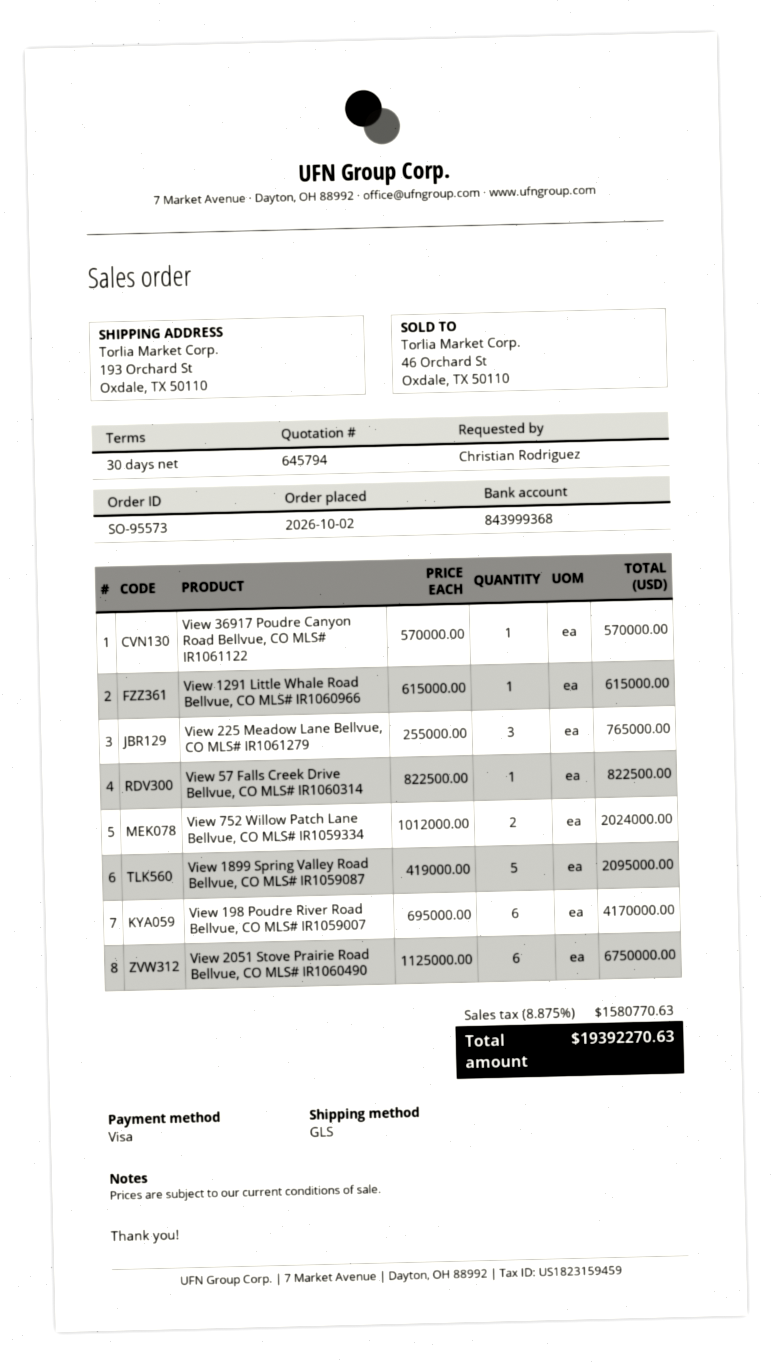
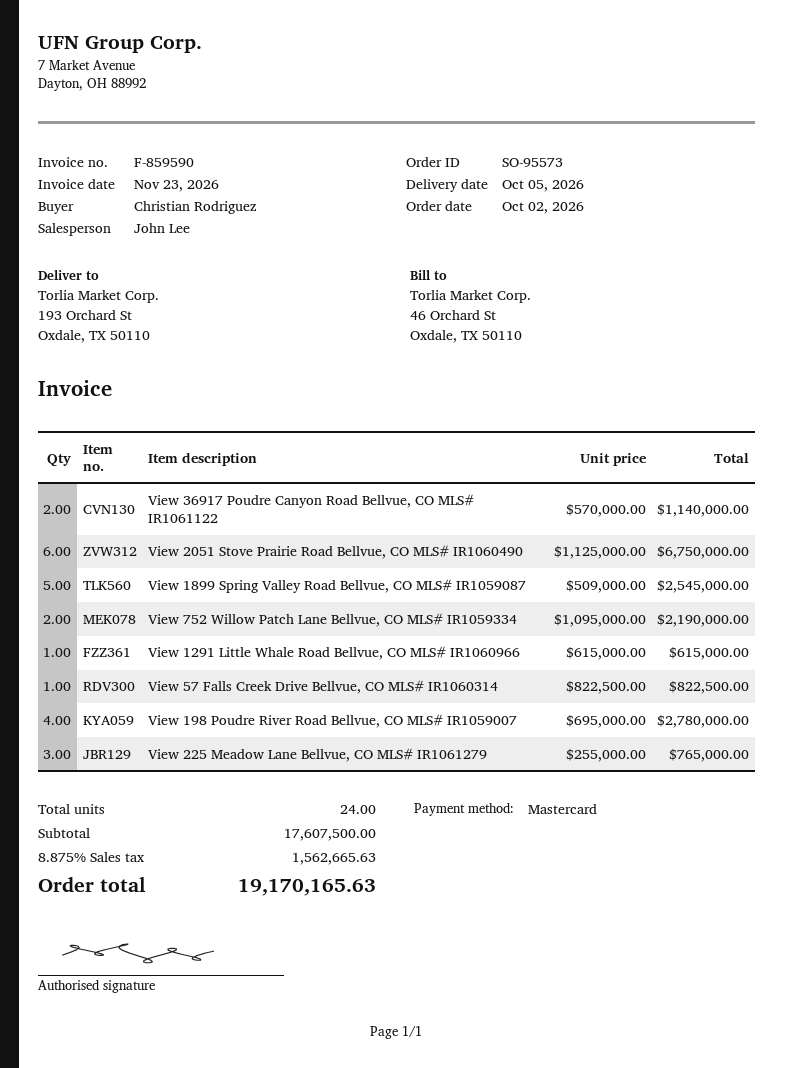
payment method: Visa -> Mastercard
View 36917 Poudre Canyon Road Bellvue, CO MLS# IR1061122: 1 x 570000.00 = 570000.00 -> 2 x 570000.00 = 1140000.00
View 752 Willow Patch Lane Bellvue, CO MLS# IR1059334: 2 x 1012000.00 = 2024000.00 -> 2 x 1095000.00 = 2190000.00
View 1899 Spring Valley Road Bellvue, CO MLS# IR1059087: 5 x 419000.00 = 2095000.00 -> 5 x 509000.00 = 2545000.00
View 198 Poudre River Road Bellvue, CO MLS# IR1059007: 6 x 695000.00 = 4170000.00 -> 4 x 695000.00 = 2780000.00
tax: 8.875% = 1580770.63 -> 8.875% = 1562665.63
total: 19392270.63 -> 19170165.63

